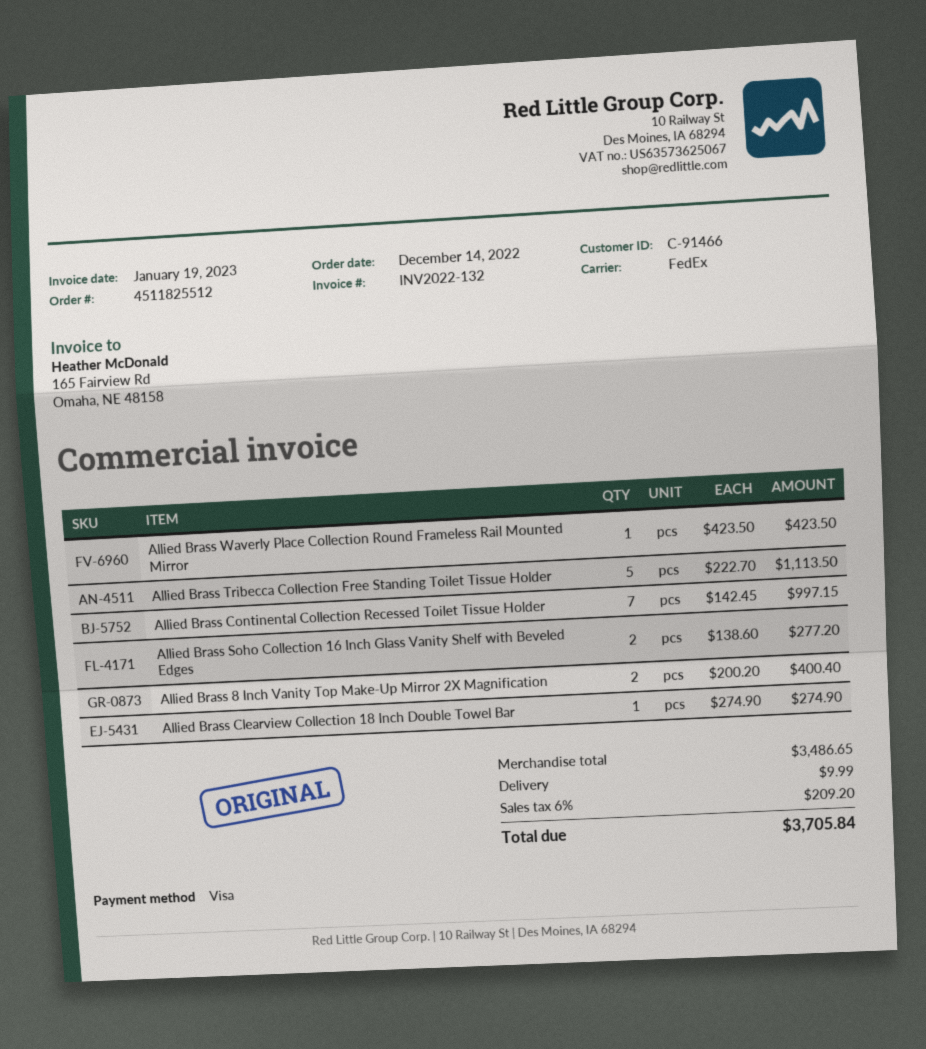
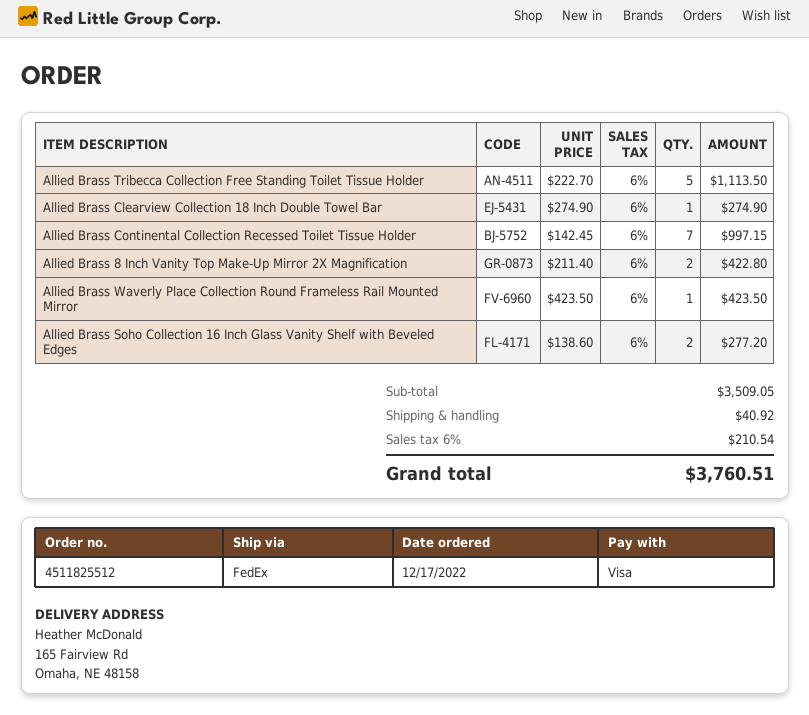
order date: 2022-12-14 -> 2022-12-17
Allied Brass 8 Inch Vanity Top Make-Up Mirror 2X Magnification: 2 x 200.20 = 400.40 -> 2 x 211.40 = 422.80
subtotal: 3486.65 -> 3509.05
shipping: 9.99 -> 40.92
tax: 6% = 209.20 -> 6% = 210.54
total: 3705.84 -> 3760.51

